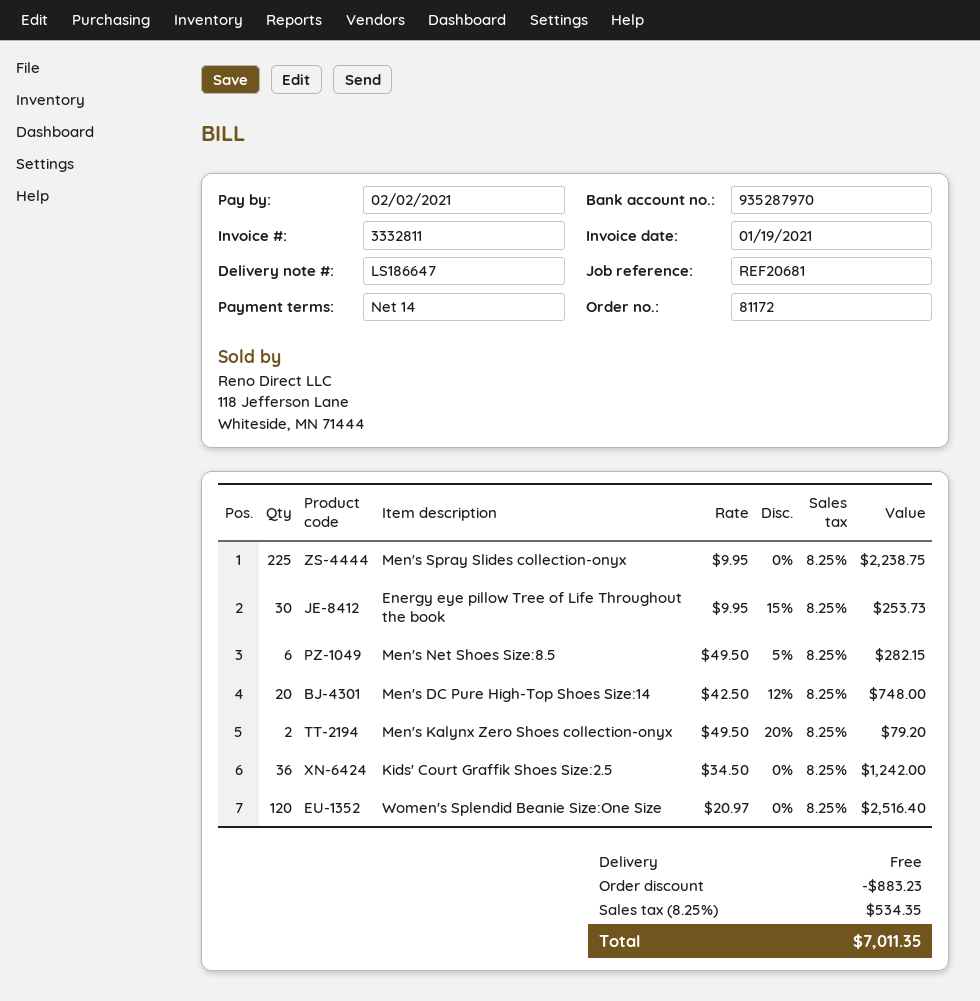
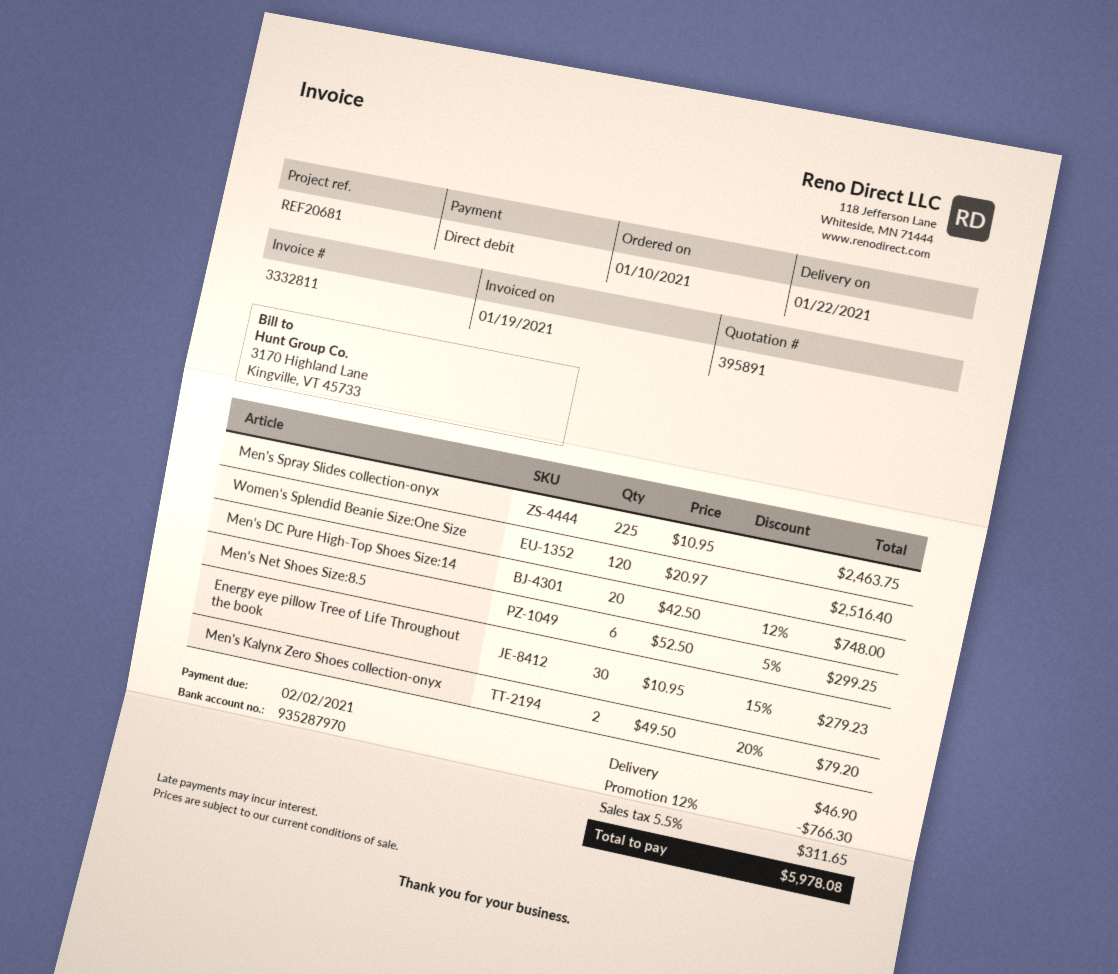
Men's Spray Slides collection-onyx: 225 x 9.95 = 2238.75 -> 225 x 10.95 = 2463.75
Energy eye pillow Tree of Life Throughout the book: 30 x 9.95 - 15% = 253.73 -> 30 x 10.95 - 15% = 279.23
Men's Net Shoes Size:8.5: 6 x 49.50 - 5% = 282.15 -> 6 x 52.50 - 5% = 299.25
Kids' Court Graffik Shoes Size:2.5: 36 x 34.50 = 1242.00 -> none
discount: 883.23 -> 766.30
shipping: 0.00 -> 46.90
tax: 8.25% = 534.35 -> 5.5% = 311.65
total: 7011.35 -> 5978.08

